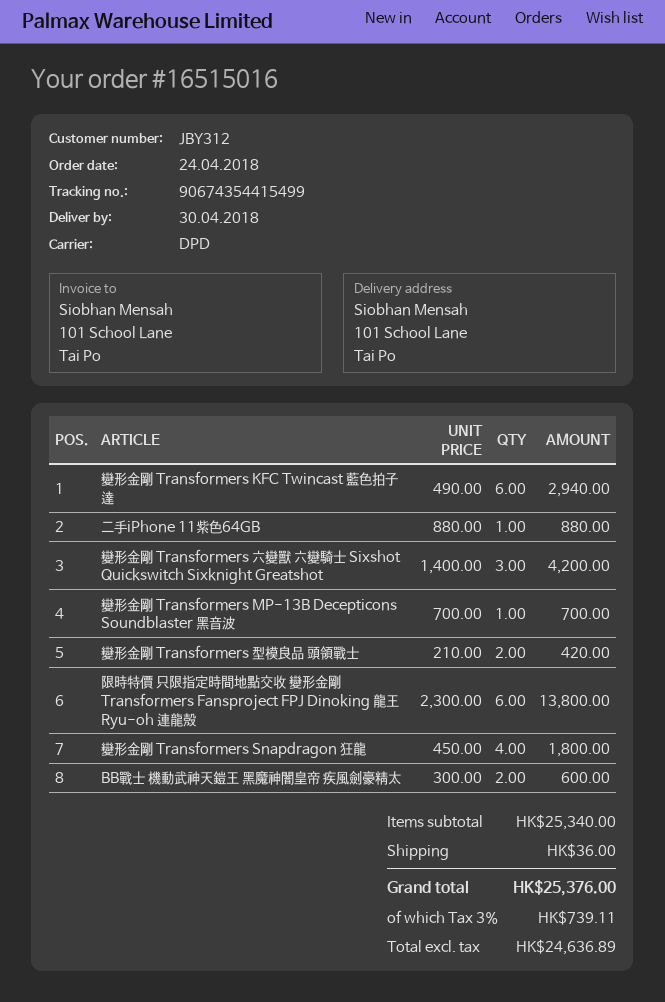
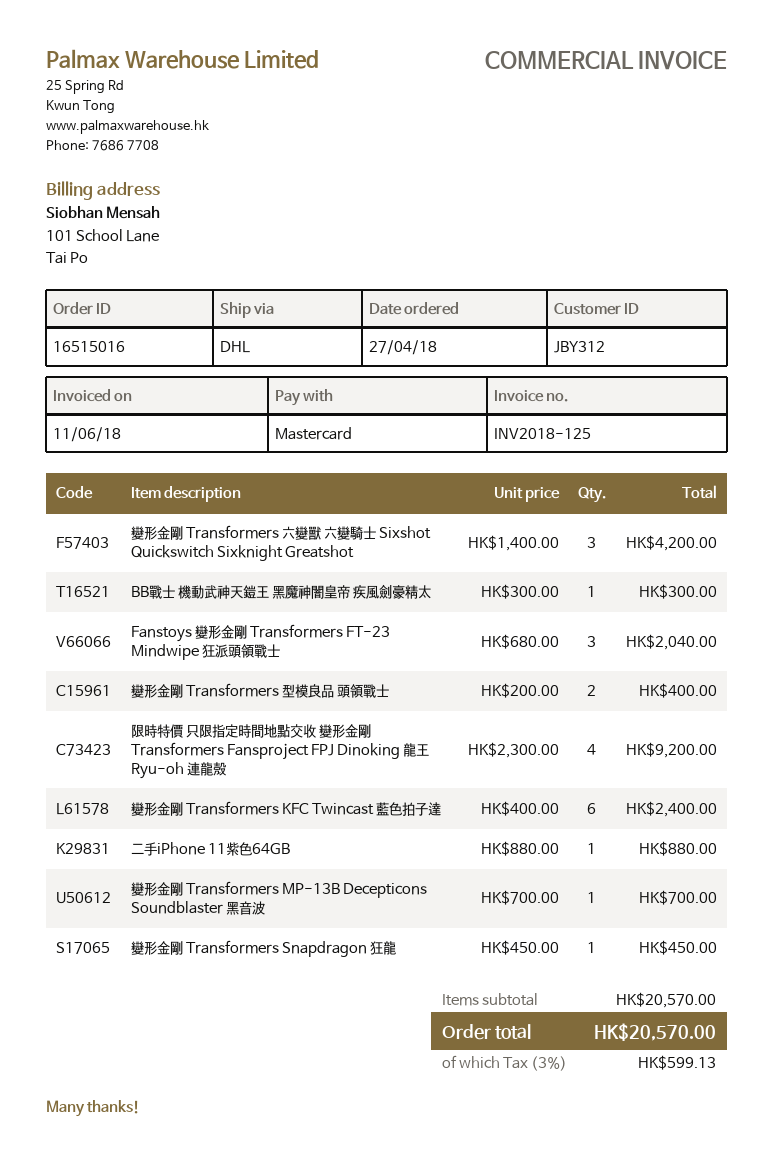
order date: 2018-04-24 -> 2018-04-27
shipping method: DPD -> DHL
變形金剛 Transformers KFC Twincast 藍色拍子達: 6 x 490.00 = 2940.00 -> 6 x 400.00 = 2400.00
變形金剛 Transformers 型模良品 頭領戰士: 2 x 210.00 = 420.00 -> 2 x 200.00 = 400.00
限時特價 只限指定時間地點交收 變形金剛 Transformers Fansproject FPJ Dinoking 龍王 Ryu-oh 連龍殼: 6 x 2300.00 = 13800.00 -> 4 x 2300.00 = 9200.00
變形金剛 Transformers Snapdragon 狂龍: 4 x 450.00 = 1800.00 -> 1 x 450.00 = 450.00
BB戰士 機動武神天鎧王 黑魔神闇皇帝 疾風劍豪精太: 2 x 300.00 = 600.00 -> 1 x 300.00 = 300.00
Fanstoys 變形金剛 Transformers FT-23 Mindwipe 狂派頭領戰士: none -> 3 x 680.00 = 2040.00
subtotal: 25340.00 -> 20570.00
shipping: 36.00 -> none
tax: 3% = 739.11 -> 3% = 599.13
total: 25376.00 -> 20570.00

